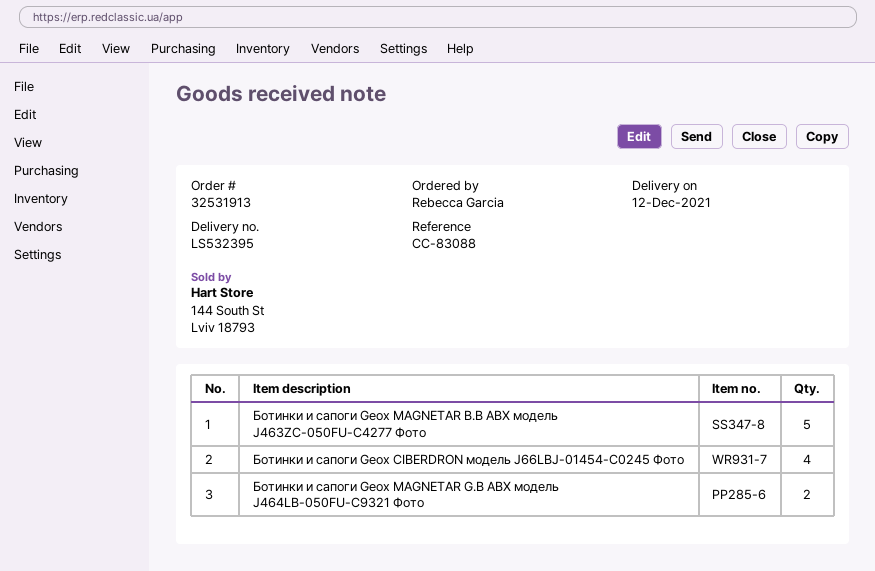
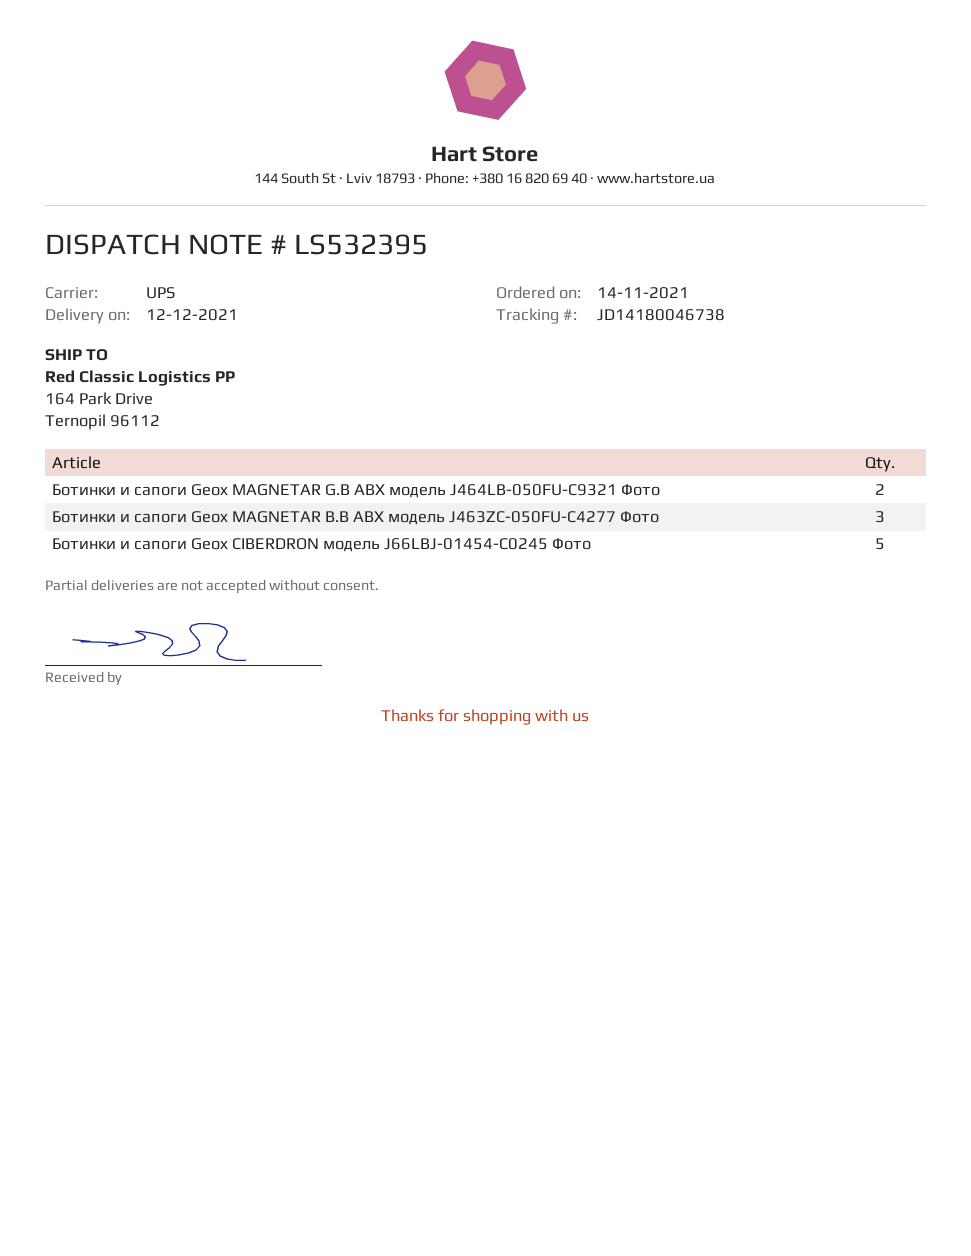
Ботинки и сапоги Geox MAGNETAR B.B ABX модель J463ZC-050FU-C4277 Фото: 5 -> 3
Ботинки и сапоги Geox CIBERDRON модель J66LBJ-01454-C0245 Фото: 4 -> 5

